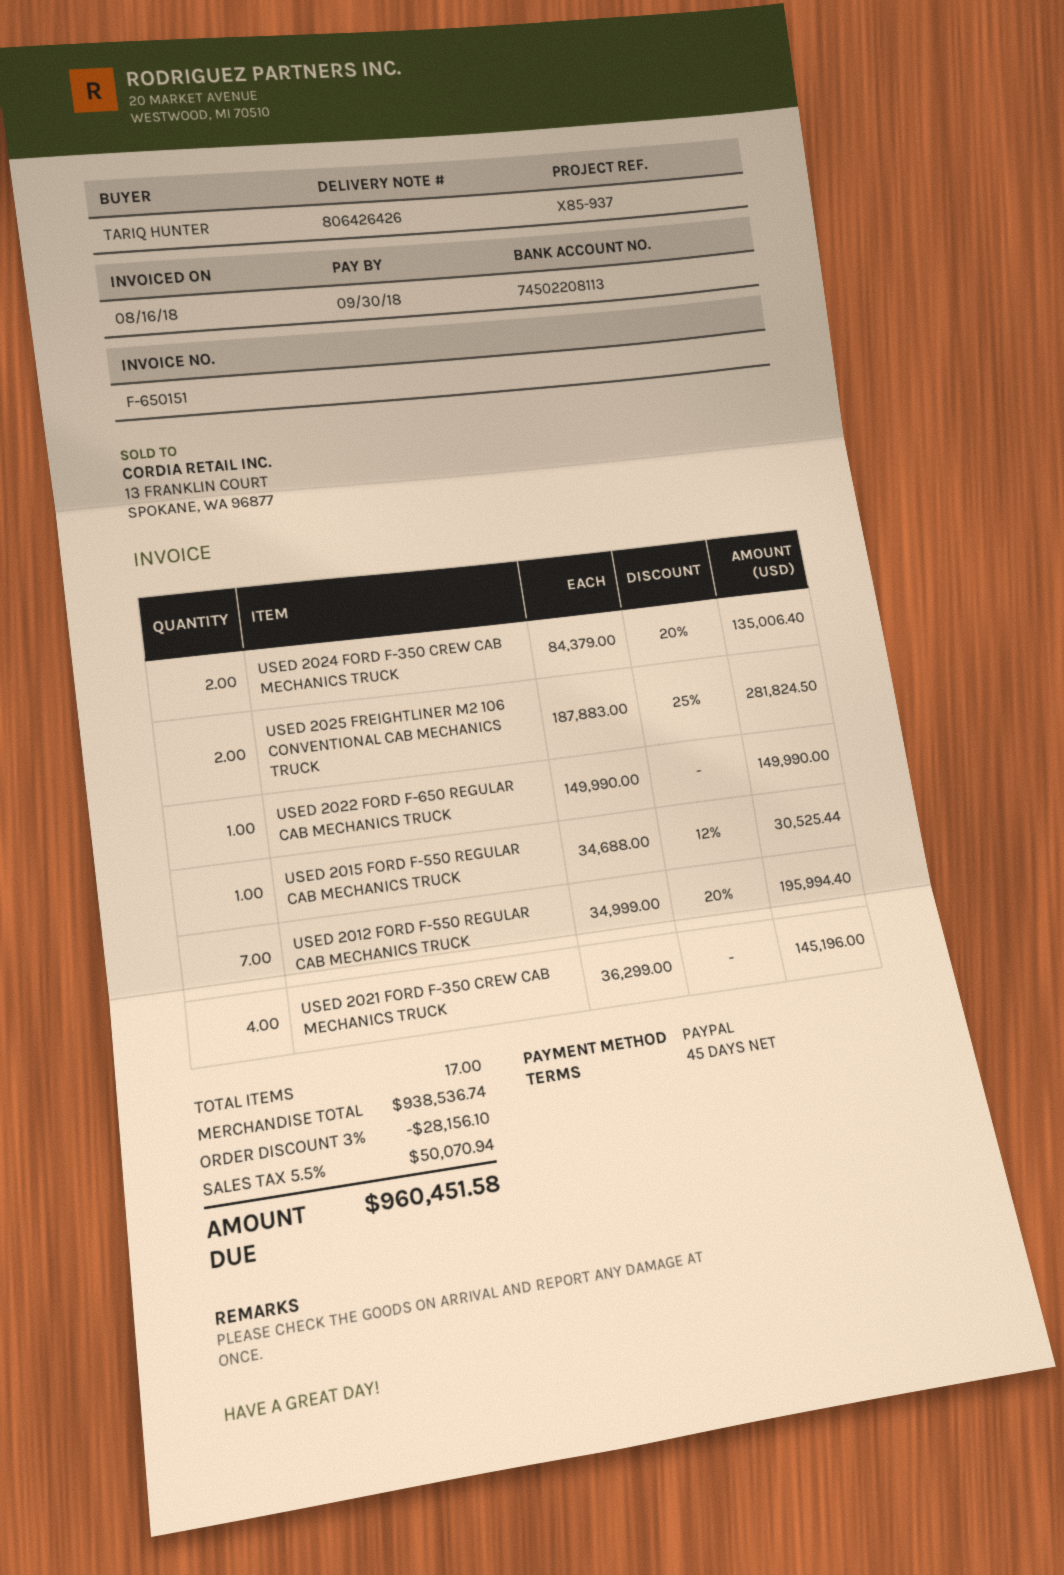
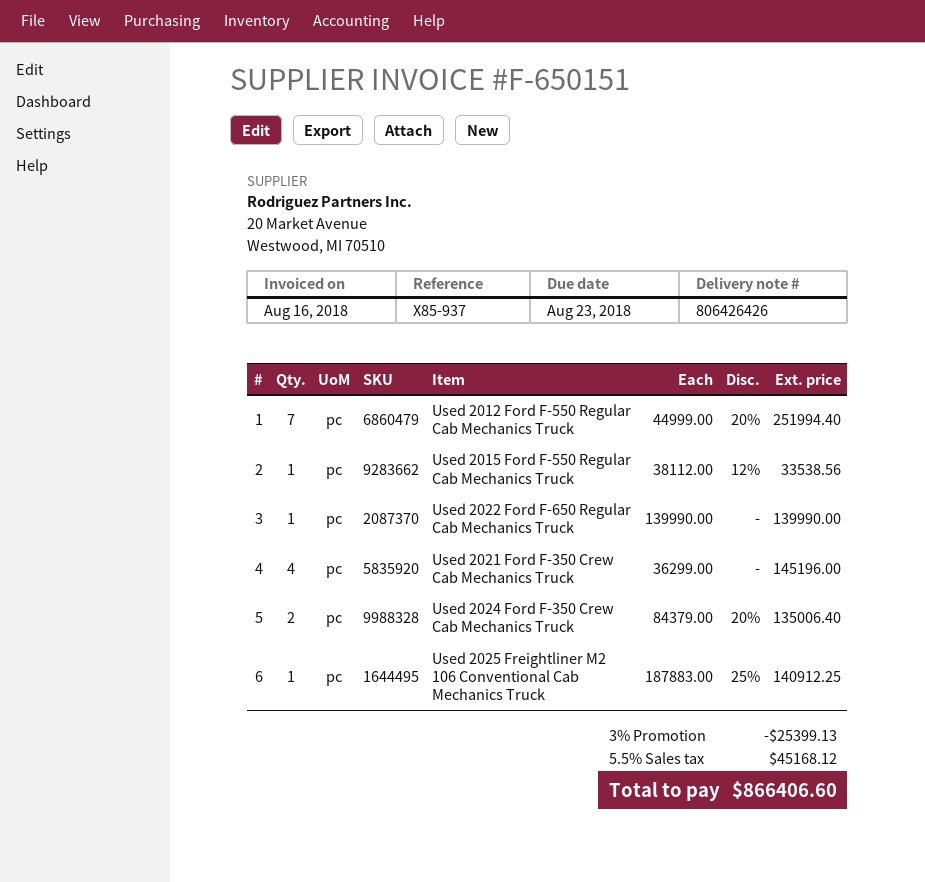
due date: 2018-09-30 -> 2018-08-23
USED 2025 FREIGHTLINER M2 106 CONVENTIONAL CAB MECHANICS TRUCK: 2 x 187883.00 - 25% = 281824.50 -> 1 x 187883.00 - 25% = 140912.25
USED 2022 FORD F-650 REGULAR CAB MECHANICS TRUCK: 1 x 149990.00 = 149990.00 -> 1 x 139990.00 = 139990.00
USED 2015 FORD F-550 REGULAR CAB MECHANICS TRUCK: 1 x 34688.00 - 12% = 30525.44 -> 1 x 38112.00 - 12% = 33538.56
USED 2012 FORD F-550 REGULAR CAB MECHANICS TRUCK: 7 x 34999.00 - 20% = 195994.40 -> 7 x 44999.00 - 20% = 251994.40
discount: 3% = 28156.10 -> 3% = 25399.13
tax: 5.5% = 50070.94 -> 5.5% = 45168.12
total: 960451.58 -> 866406.60

